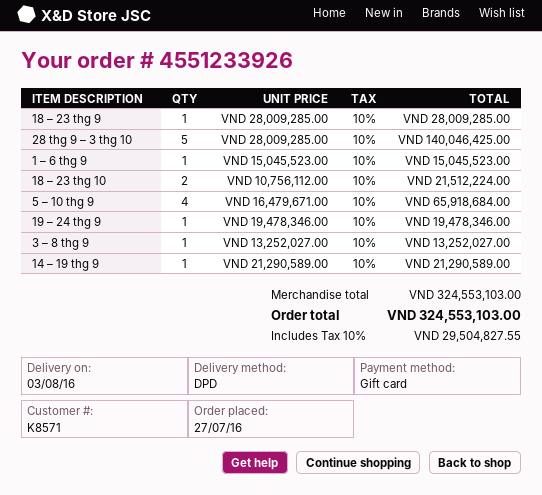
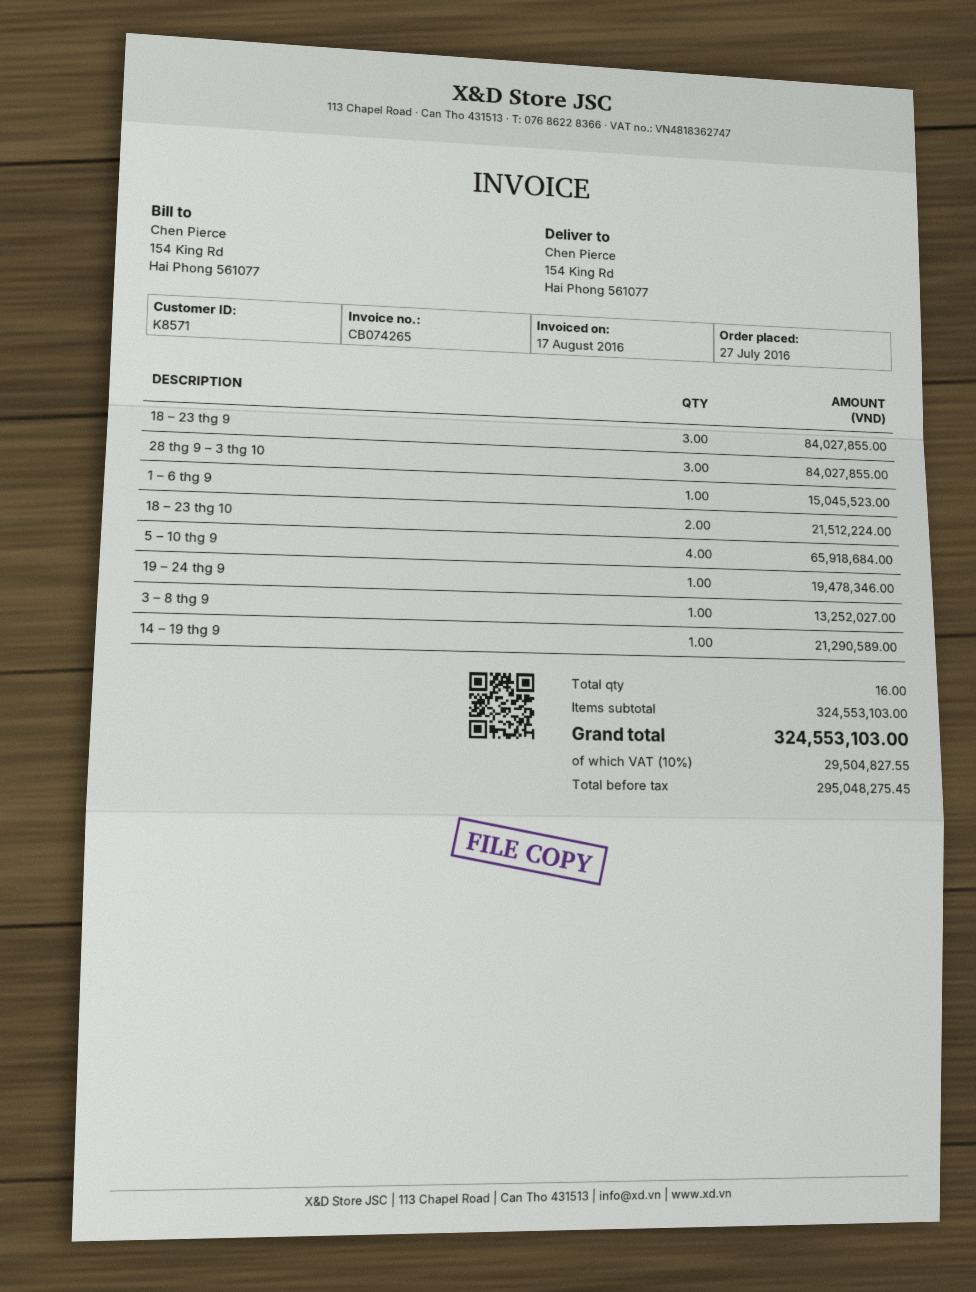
18 – 23 thg 9: 1 for 28009285.00 -> 3 for 84027855.00
28 thg 9 – 3 thg 10: 5 for 140046425.00 -> 3 for 84027855.00

